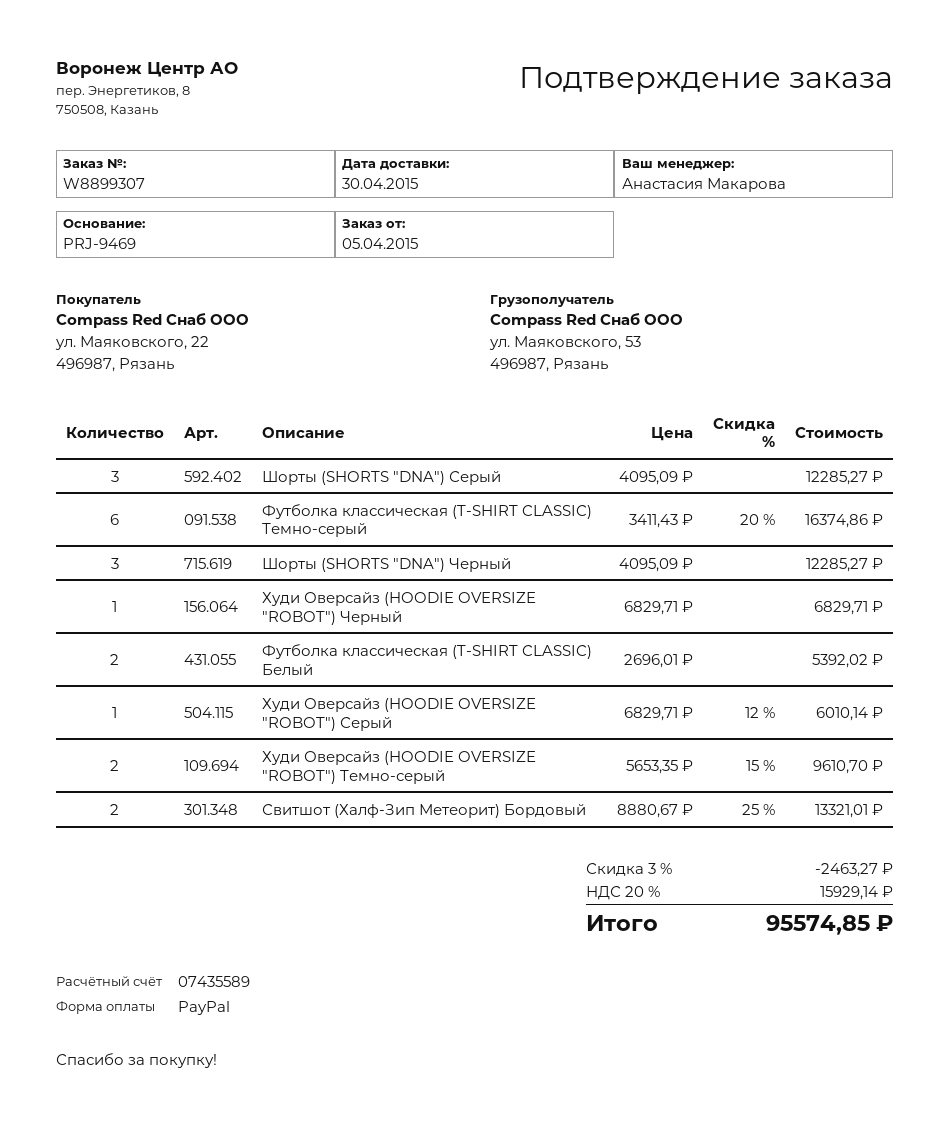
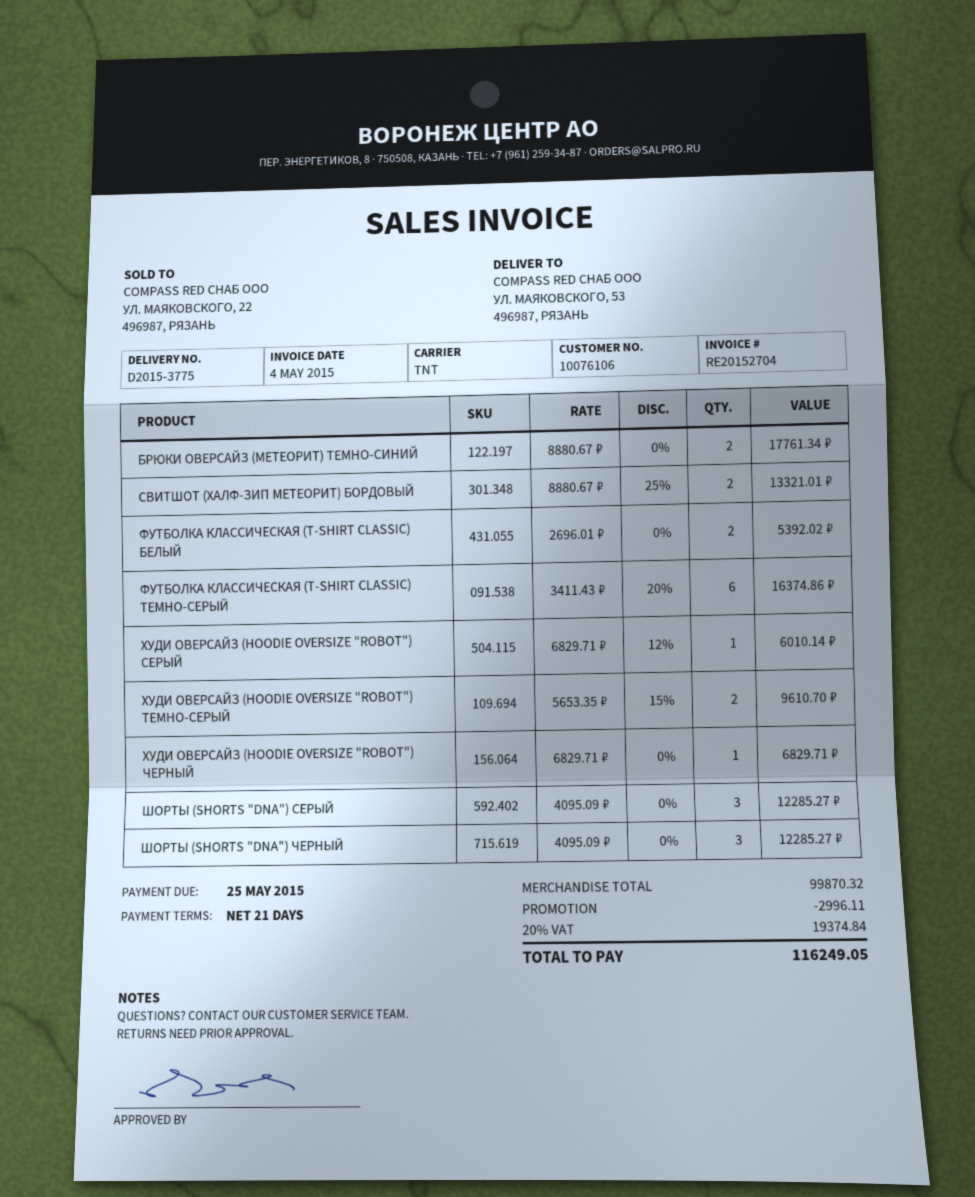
БРЮКИ ОВЕРСАЙЗ (МЕТЕОРИТ) ТЕМНО-СИНИЙ: none -> 2 x 8880.67 = 17761.34
discount: 2463.27 -> 2996.11
tax: 20% = 15929.14 -> 20% = 19374.84
total: 95574.85 -> 116249.05

